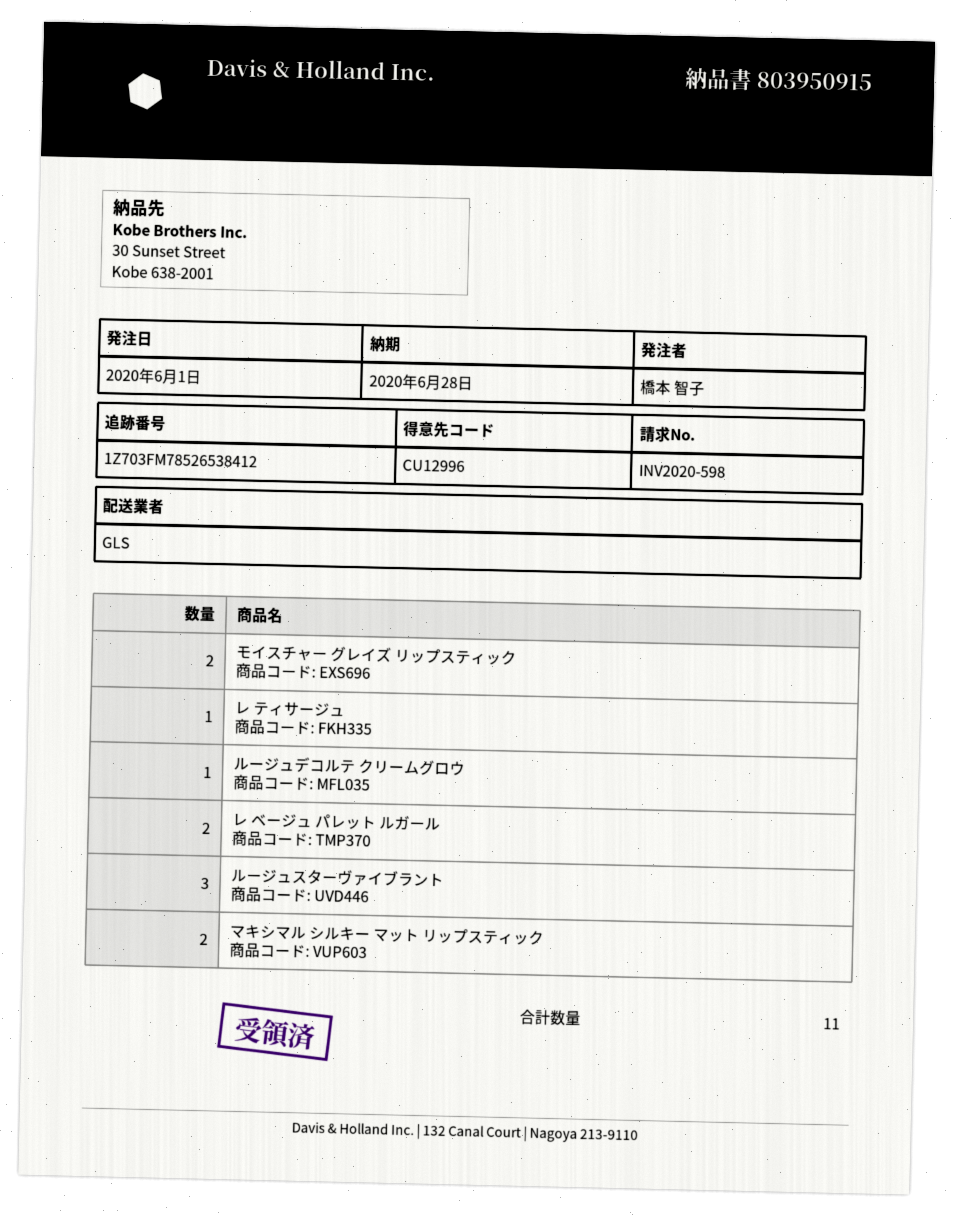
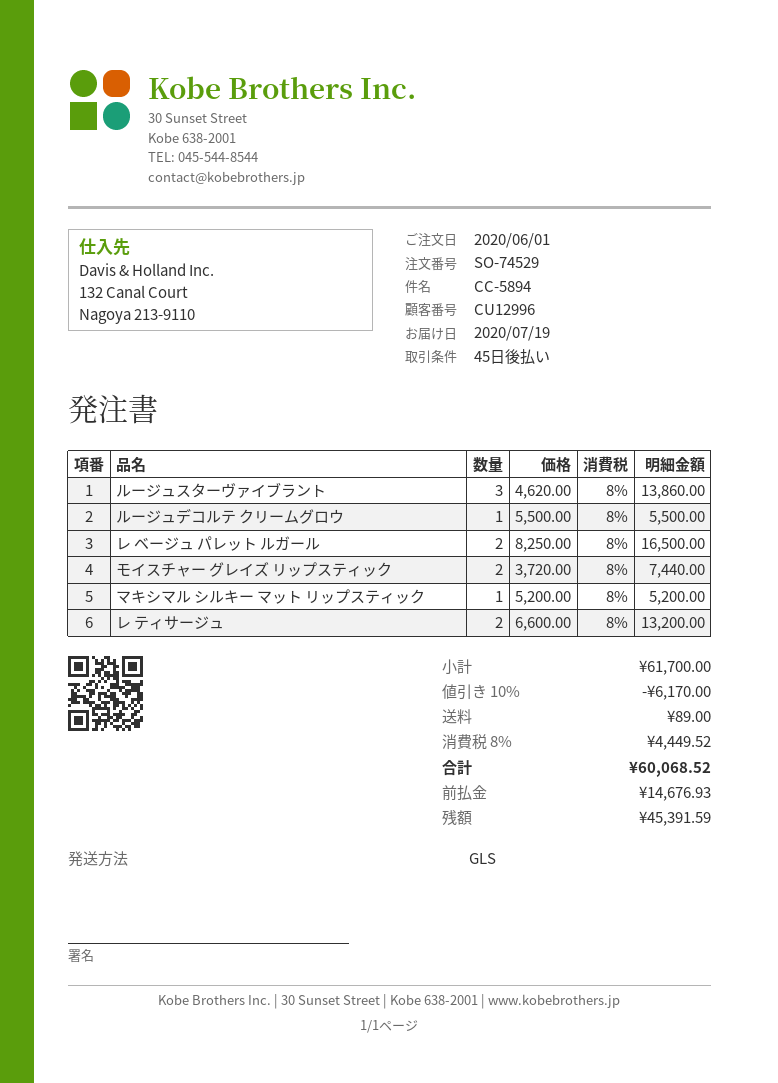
delivery date: 2020-06-28 -> 2020-07-19
レ ティサージュ: 1 -> 2
マキシマル シルキー マット リップスティック: 2 -> 1

